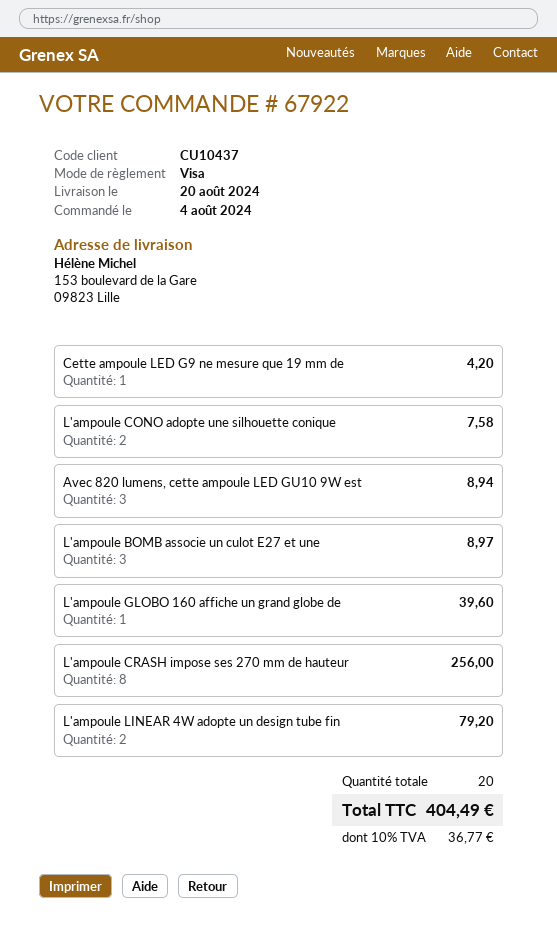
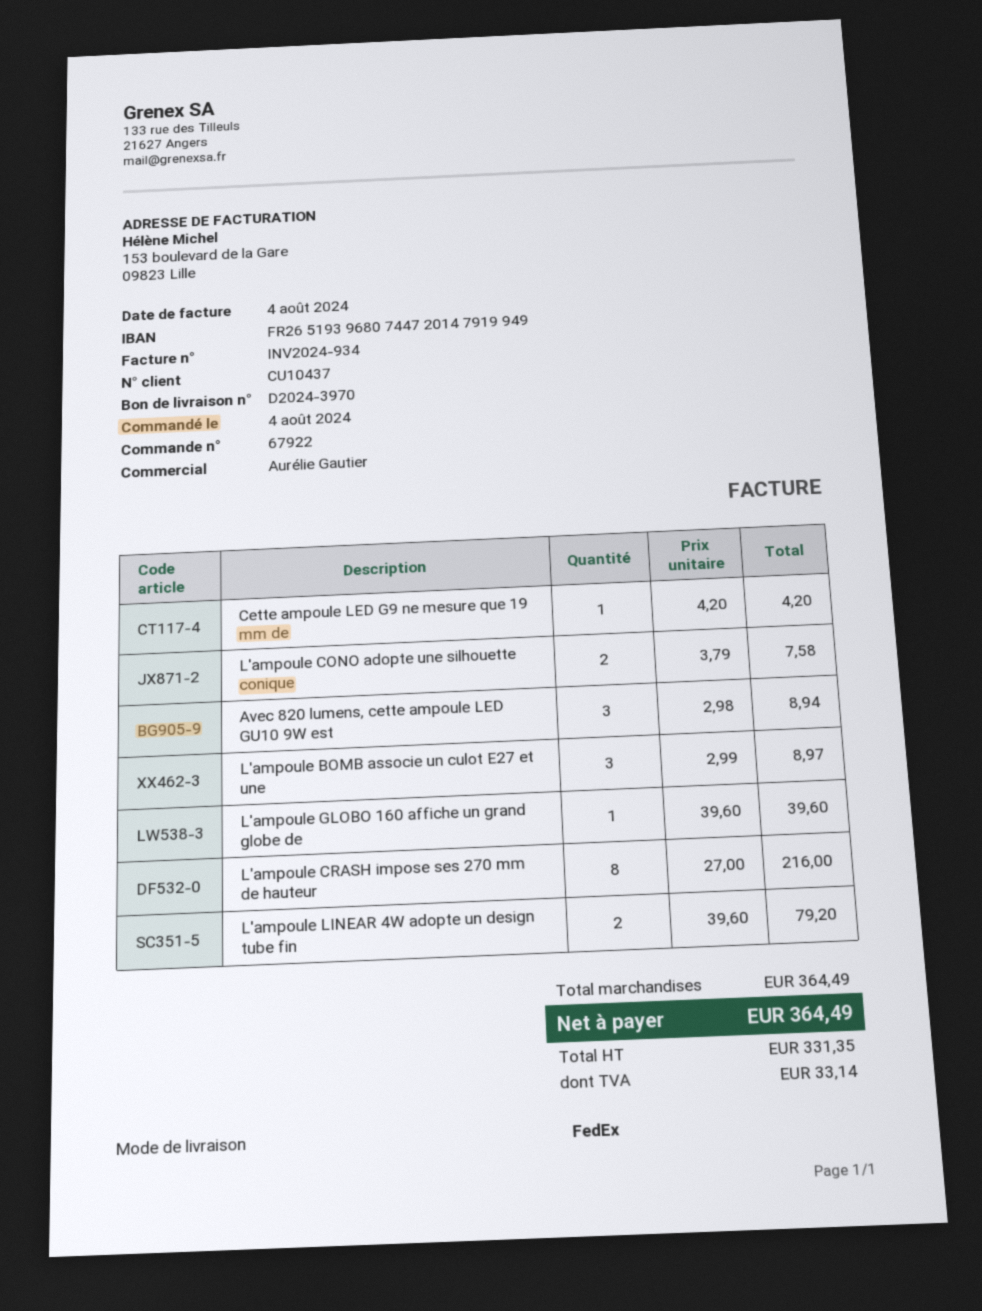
L'ampoule CRASH impose ses 270 mm de hauteur: 8 for 256.00 -> 8 for 216.00
tax: 36.77 -> 33.14
total: 404.49 -> 364.49

